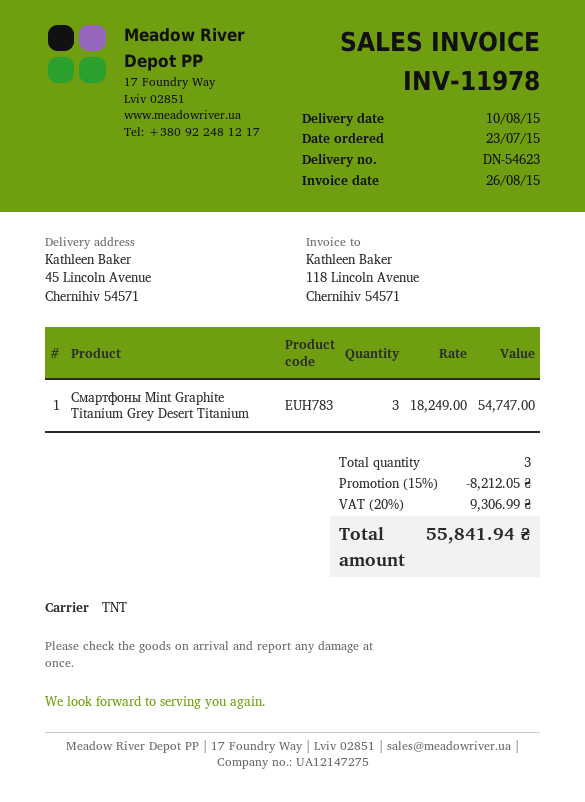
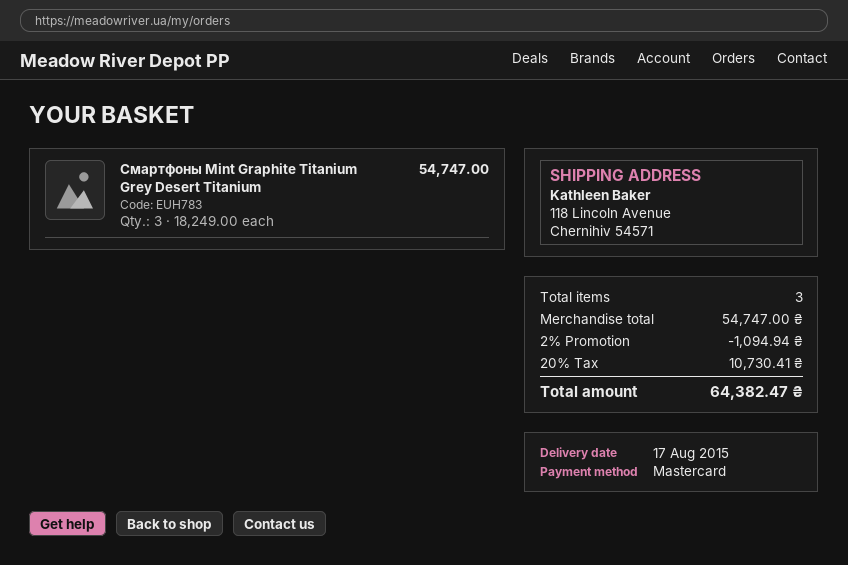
delivery date: 2015-08-10 -> 2015-08-17
ship to: 45 Lincoln Avenue, Chernihiv 54571 -> 118 Lincoln Avenue, Chernihiv 54571
discount: 15% = 8212.05 -> 2% = 1094.94
tax: 20% = 9306.99 -> 20% = 10730.41
total: 55841.94 -> 64382.47

